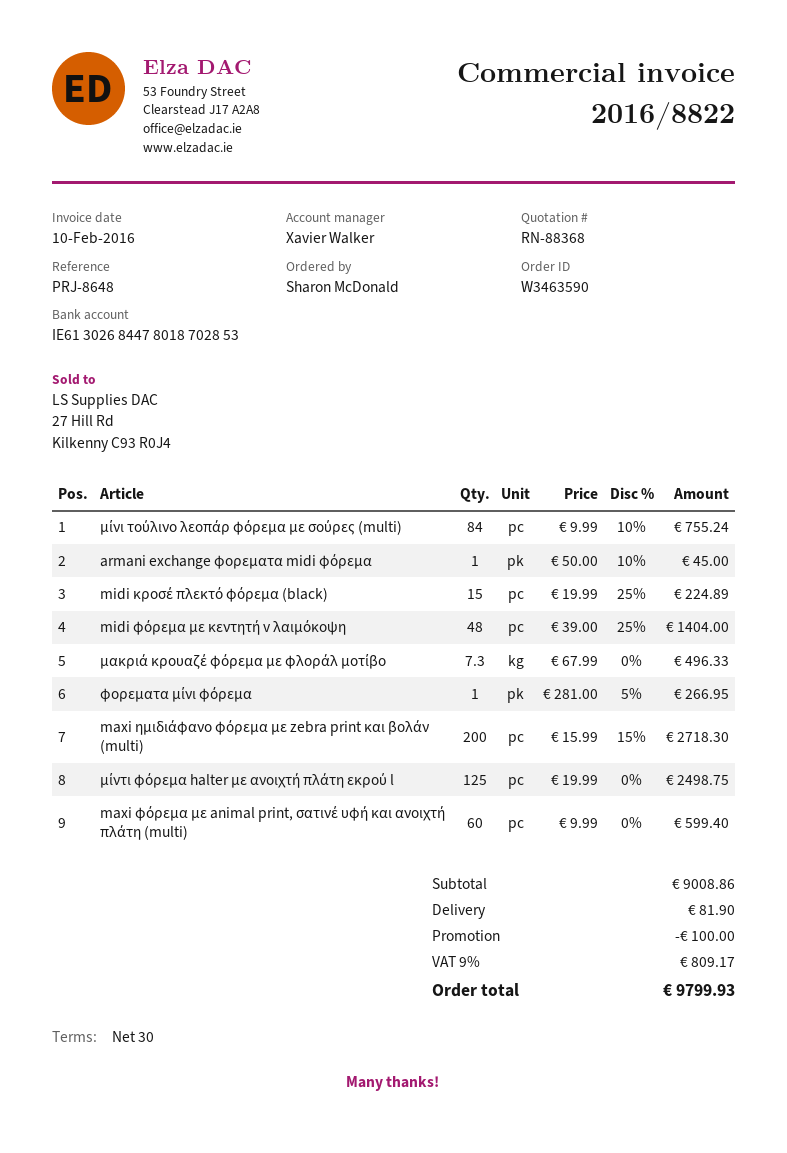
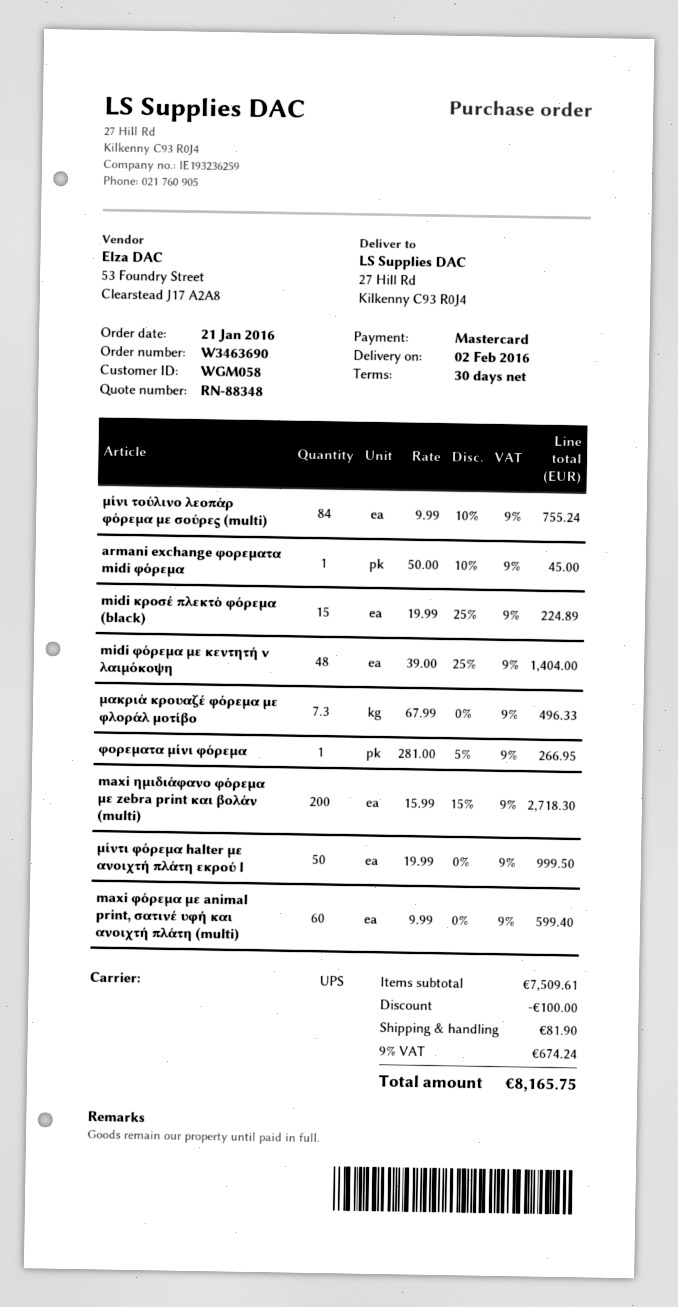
quote number: RN-88368 -> RN-88348
order number: W3463590 -> W3463690
μίντι φόρεμα halter με ανοιχτή πλάτη εκρού l: 125 x 19.99 = 2498.75 -> 50 x 19.99 = 999.50
subtotal: 9008.86 -> 7509.61
tax: 9% = 809.17 -> 9% = 674.24
total: 9799.93 -> 8165.75

